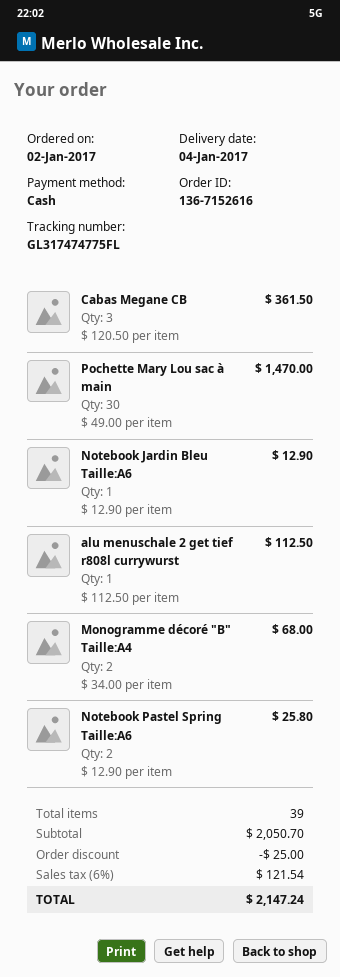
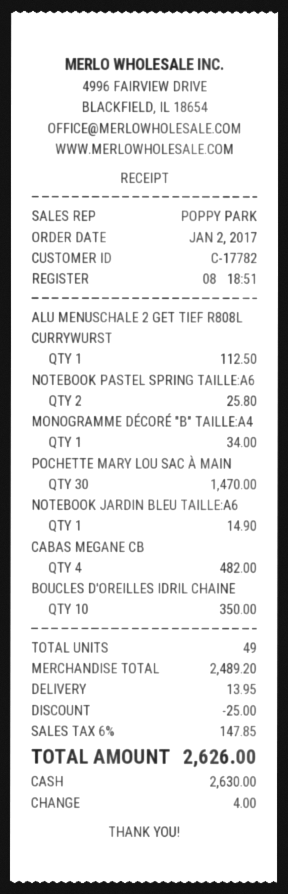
Cabas Megane CB: 3 for 361.50 -> 4 for 482.00
Notebook Jardin Bleu Taille:A6: 1 for 12.90 -> 1 for 14.90
Monogramme décoré "B" Taille:A4: 2 for 68.00 -> 1 for 34.00
BOUCLES D'OREILLES IDRIL CHAINE: none -> 10 for 350.00
total quantity: 39 -> 49
subtotal: 2050.70 -> 2489.20
shipping: none -> 13.95
tax: 6% = 121.54 -> 6% = 147.85
total: 2147.24 -> 2626.00

